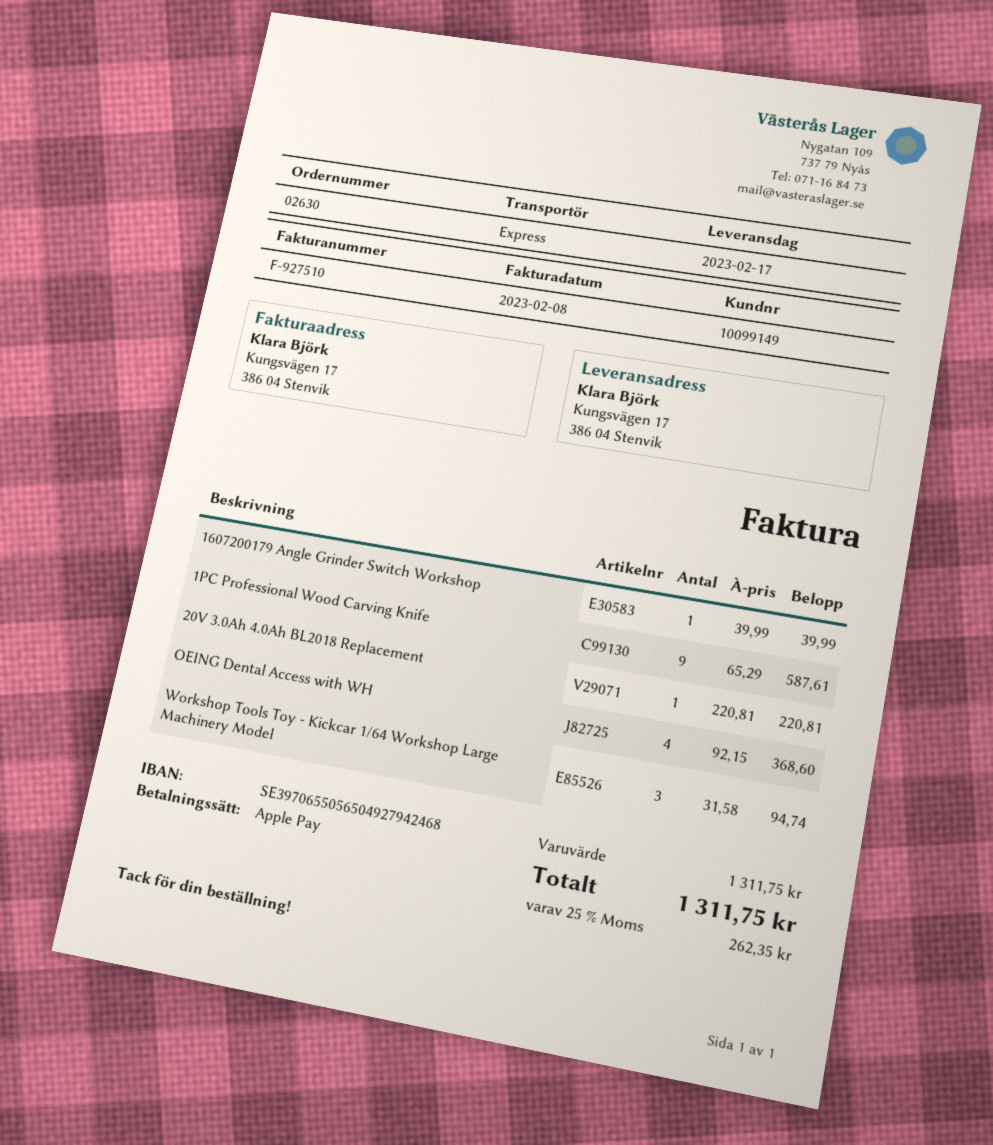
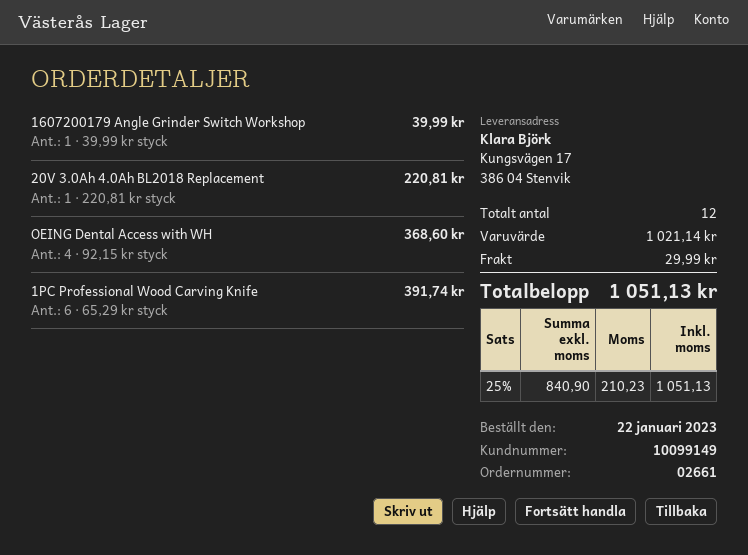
order number: 02630 -> 02661
1PC Professional Wood Carving Knife: 9 x 65.29 = 587.61 -> 6 x 65.29 = 391.74
Workshop Tools Toy - Kickcar 1/64 Workshop Large Machinery Model: 3 x 31.58 = 94.74 -> none
subtotal: 1311.75 -> 1021.14
shipping: none -> 29.99
tax: 25% = 262.35 -> 25% = 210.23
total: 1311.75 -> 1051.13

